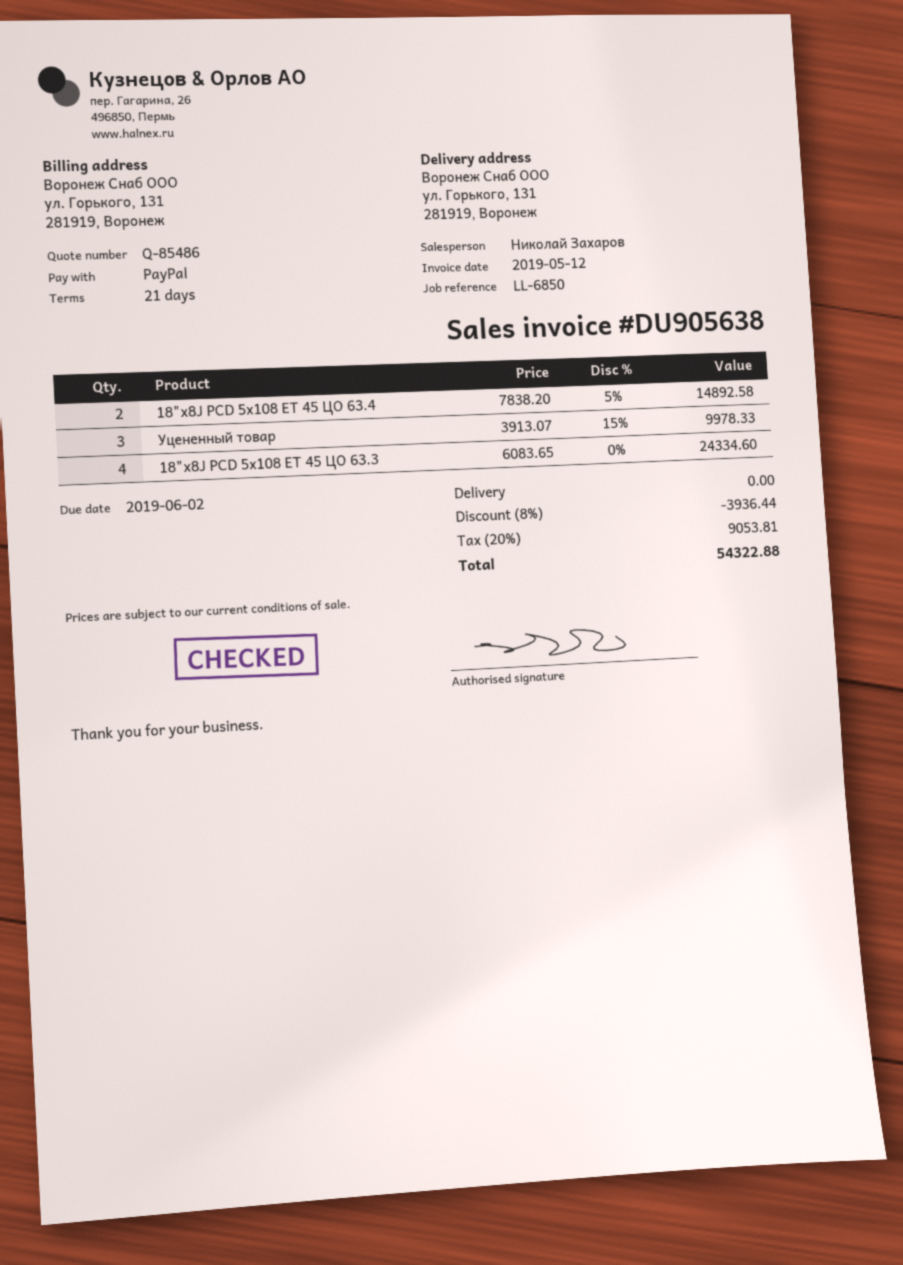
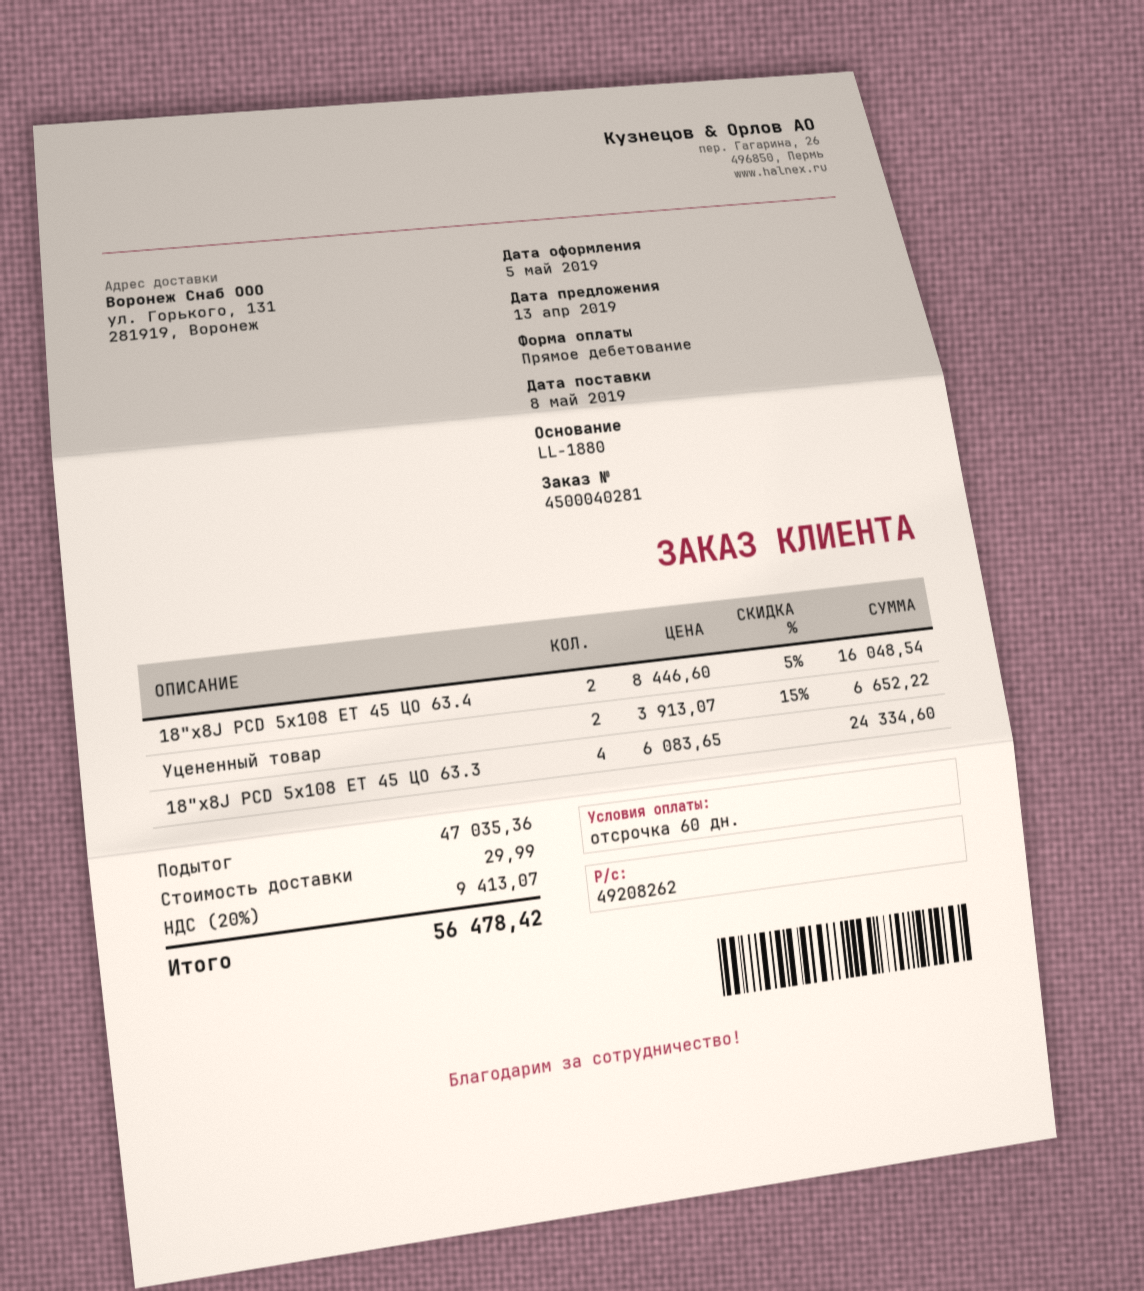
payment terms: 21 days -> 60 days
reference: LL-6850 -> LL-1880
payment method: PayPal -> direct debit
18"x8J PCD 5x108 ЕТ 45 ЦО 63.4: 2 x 7838.20 - 5% = 14892.58 -> 2 x 8446.60 - 5% = 16048.54
Уцененный товар: 3 x 3913.07 - 15% = 9978.33 -> 2 x 3913.07 - 15% = 6652.22
discount: 8% = 3936.44 -> none
shipping: 0.00 -> 29.99
tax: 20% = 9053.81 -> 20% = 9413.07
total: 54322.88 -> 56478.42

